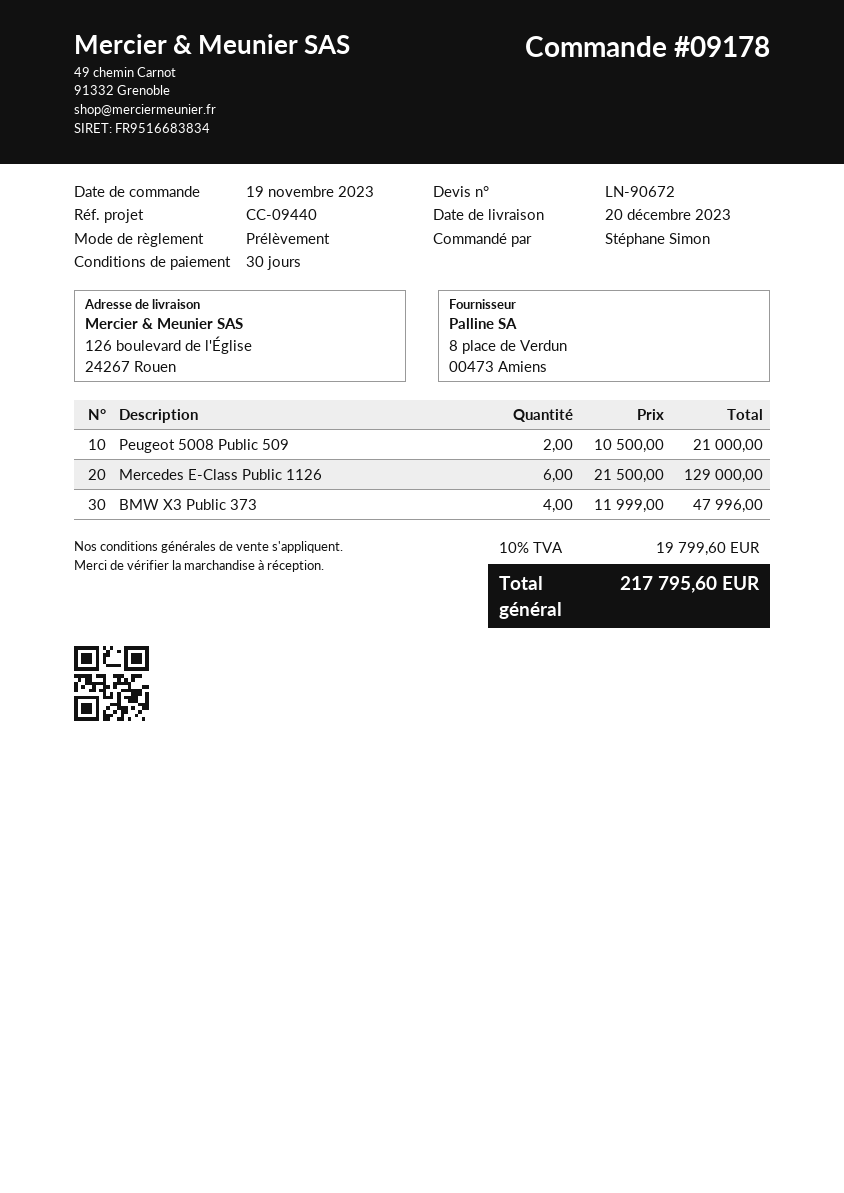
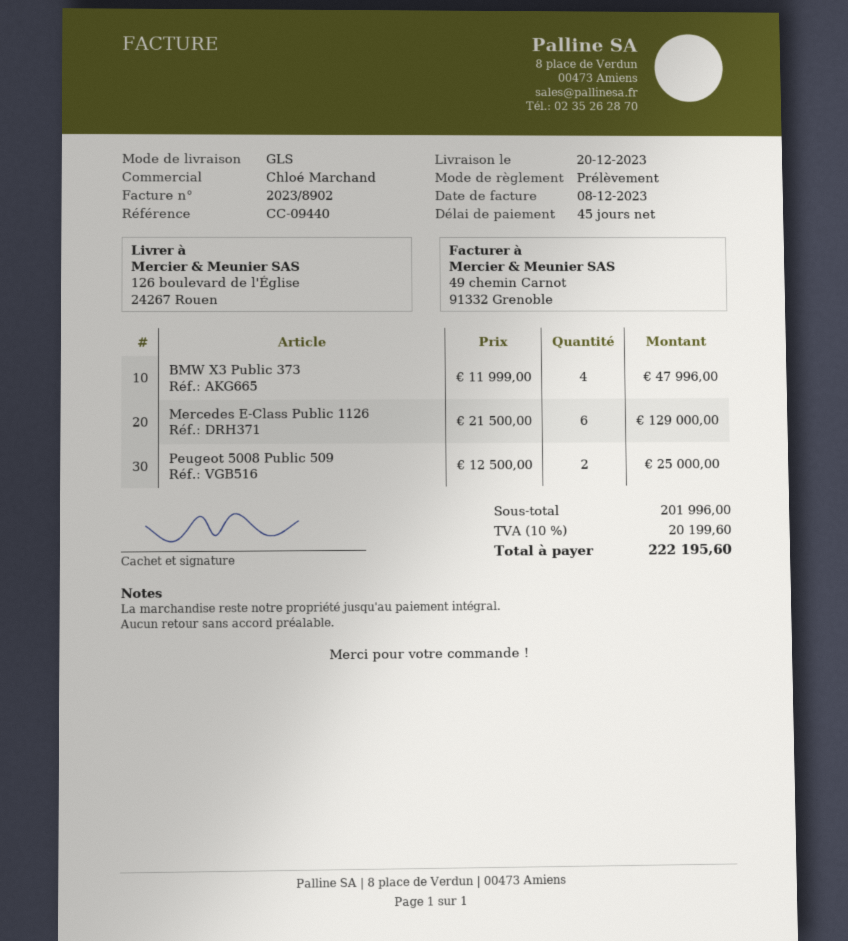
payment terms: 30 days -> 45 days
Peugeot 5008 Public 509: 2 x 10500.00 = 21000.00 -> 2 x 12500.00 = 25000.00
tax: 10% = 19799.60 -> 10% = 20199.60
total: 217795.60 -> 222195.60

